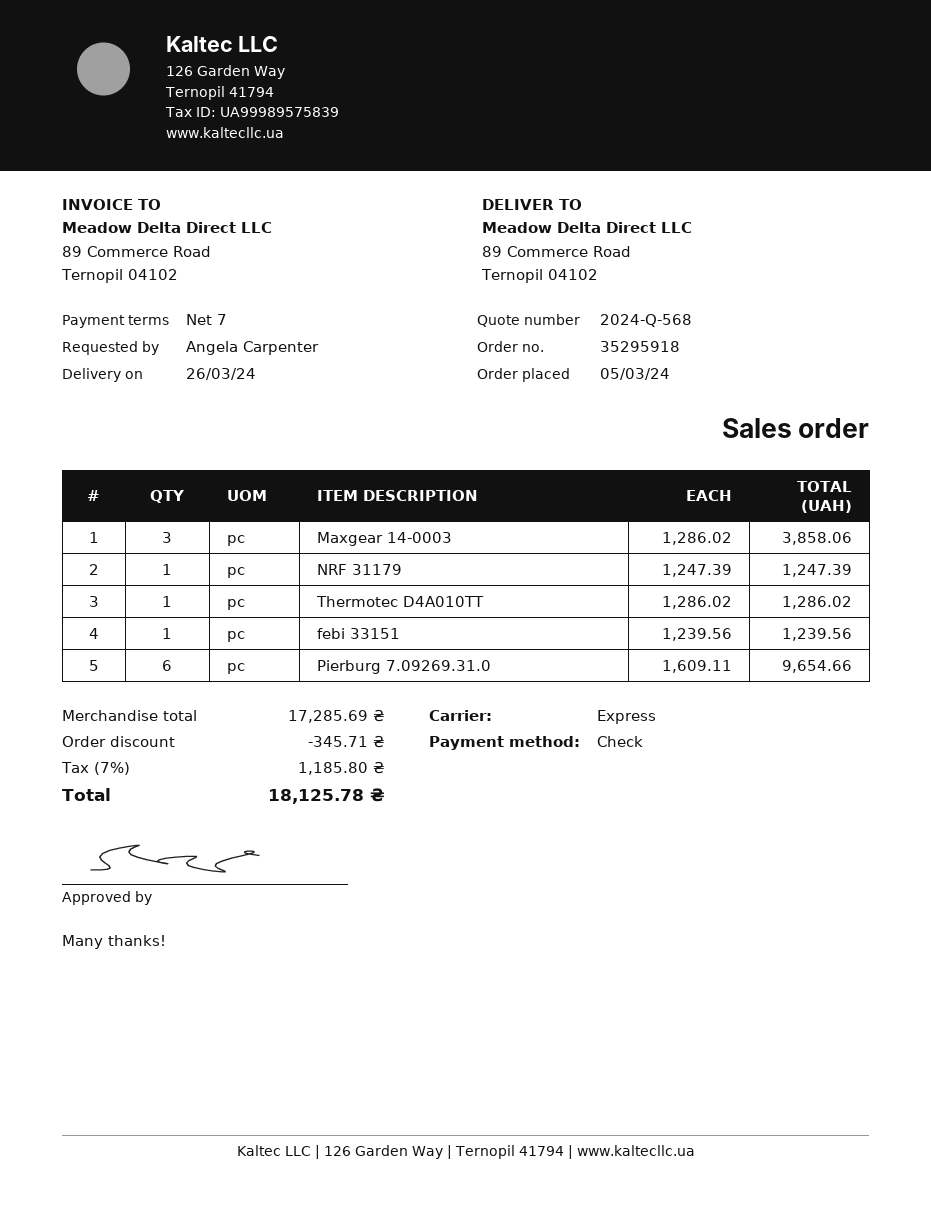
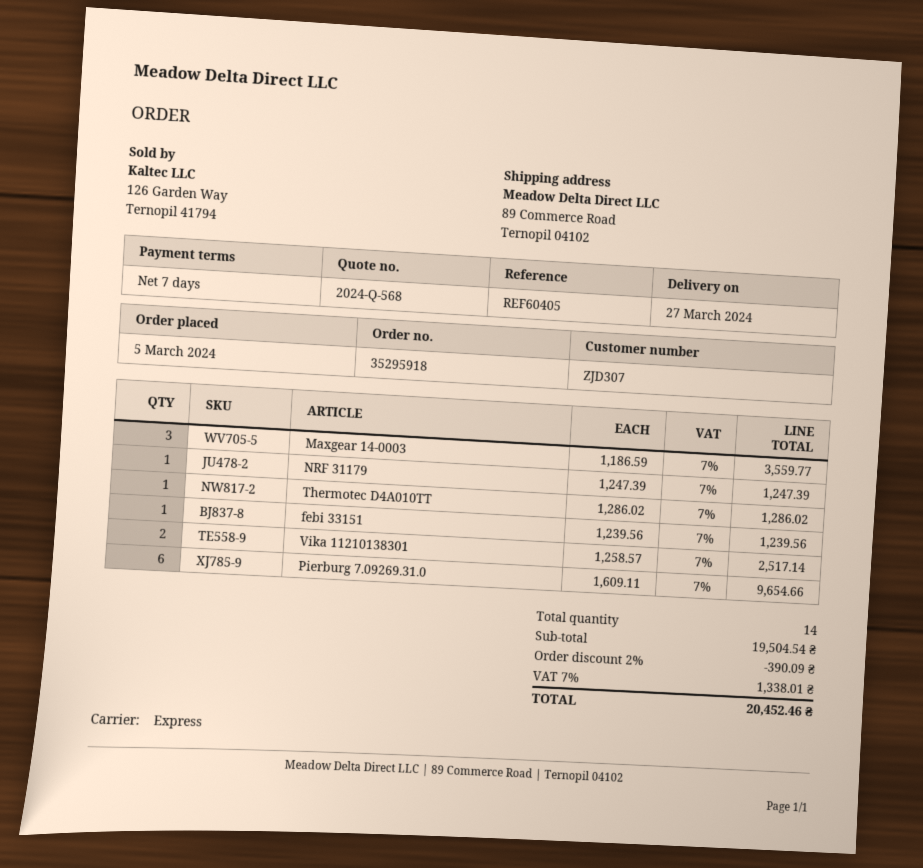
delivery date: 2024-03-26 -> 2024-03-27
Maxgear 14-0003: 3 x 1286.02 = 3858.06 -> 3 x 1186.59 = 3559.77
Vika 11210138301: none -> 2 x 1258.57 = 2517.14
subtotal: 17285.69 -> 19504.54
discount: 345.71 -> 390.09
tax: 7% = 1185.80 -> 7% = 1338.01
total: 18125.78 -> 20452.46

